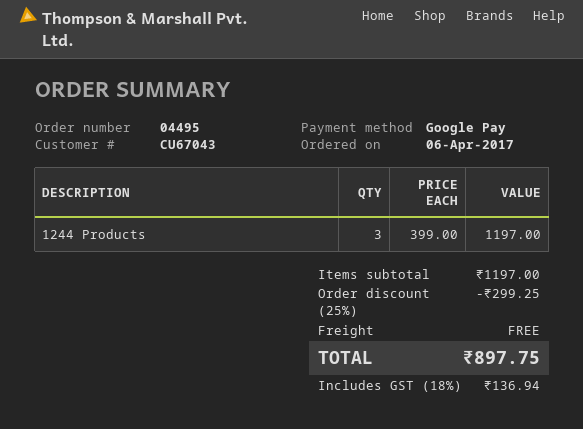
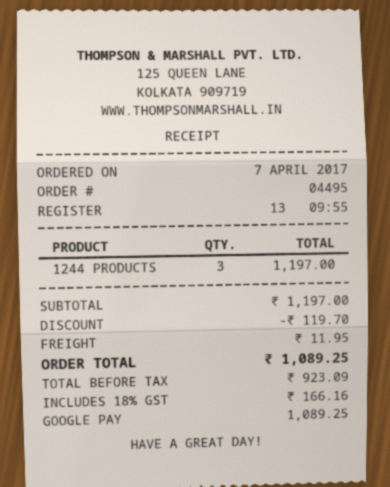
order date: 2017-04-06 -> 2017-04-07
discount: 299.25 -> 119.70
shipping: 0.00 -> 11.95
tax: 18% = 136.94 -> 18% = 166.16
total: 897.75 -> 1089.25

